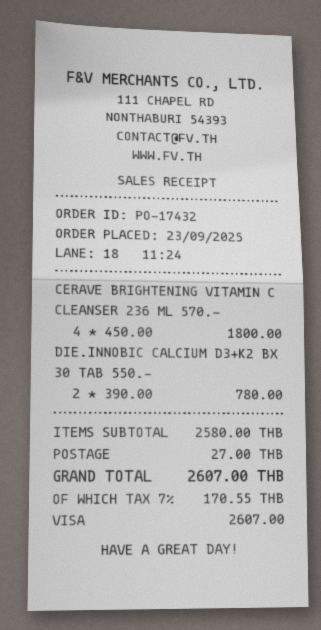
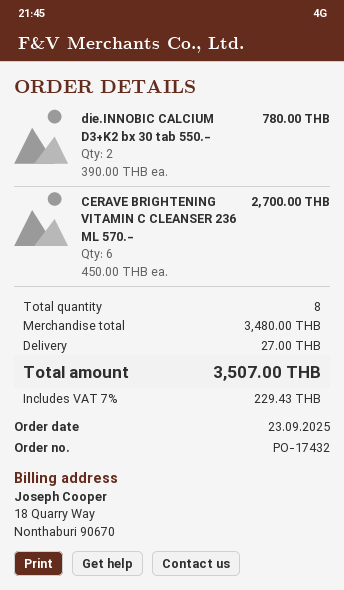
CERAVE BRIGHTENING VITAMIN C CLEANSER 236 ML 570.-: 4 x 450.00 = 1800.00 -> 6 x 450.00 = 2700.00
subtotal: 2580.00 -> 3480.00
tax: 7% = 170.55 -> 7% = 229.43
total: 2607.00 -> 3507.00

